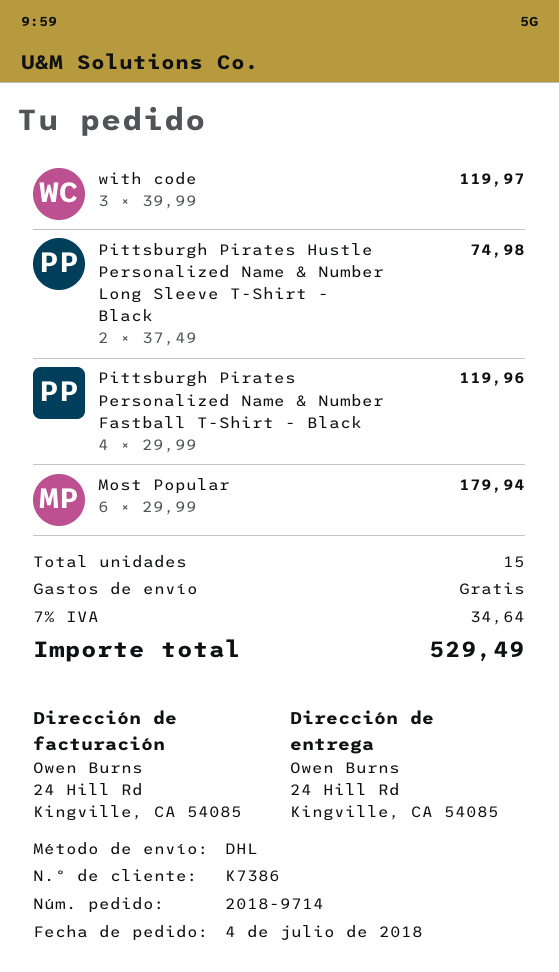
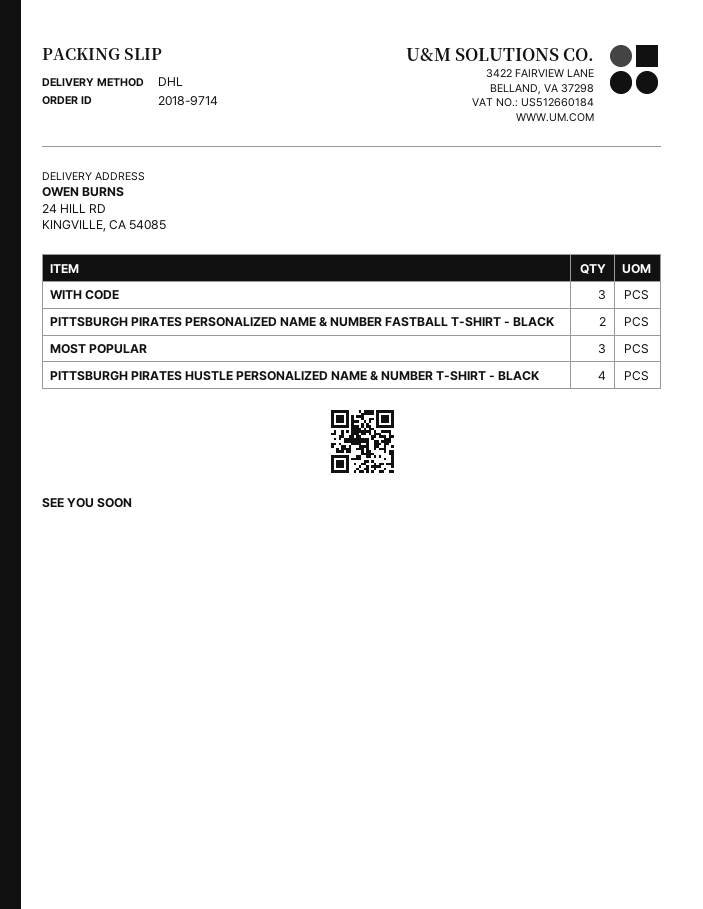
Pittsburgh Pirates Hustle Personalized Name & Number Long Sleeve T-Shirt - Black: 2 -> none
Pittsburgh Pirates Personalized Name & Number Fastball T-Shirt - Black: 4 -> 2
Most Popular: 6 -> 3
PITTSBURGH PIRATES HUSTLE PERSONALIZED NAME & NUMBER T-SHIRT - BLACK: none -> 4

